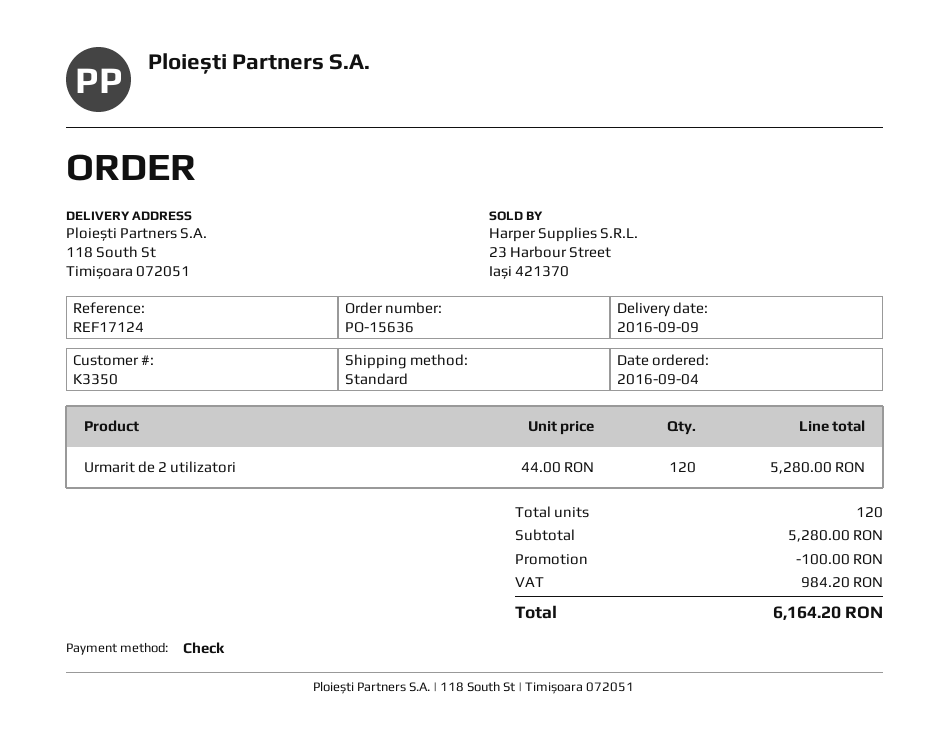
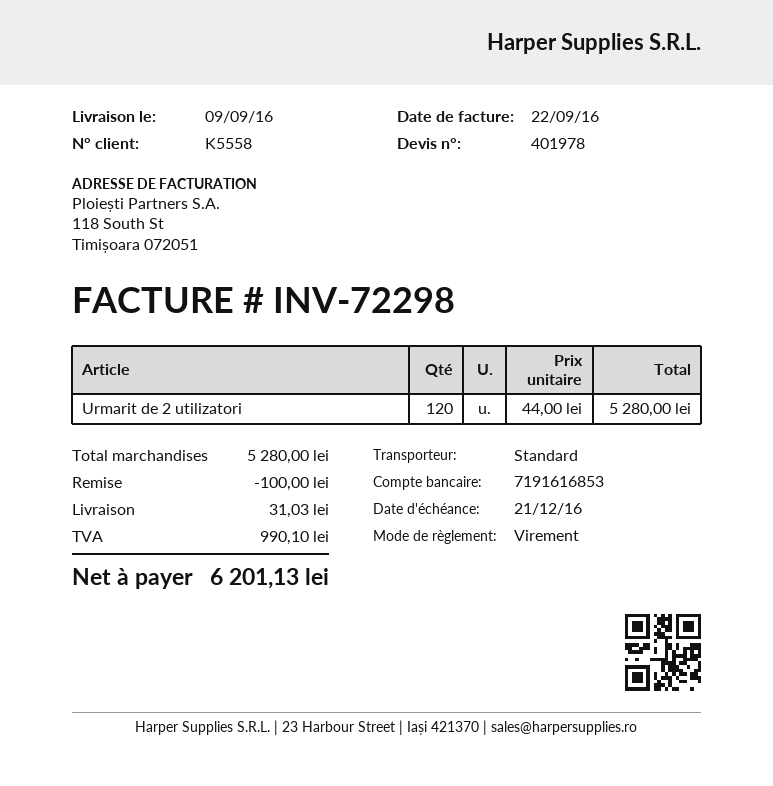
customer number: K3350 -> K5558
payment method: cheque -> bank transfer
shipping: none -> 31.03
tax: 984.20 -> 990.10
total: 6164.20 -> 6201.13

